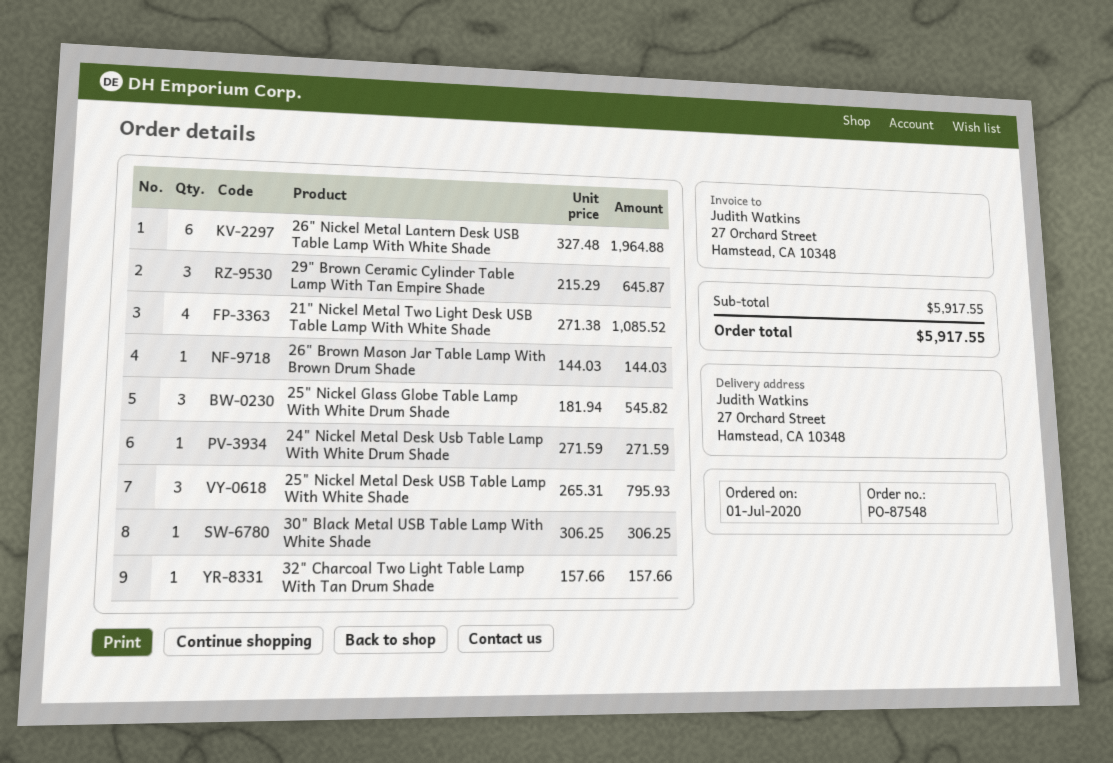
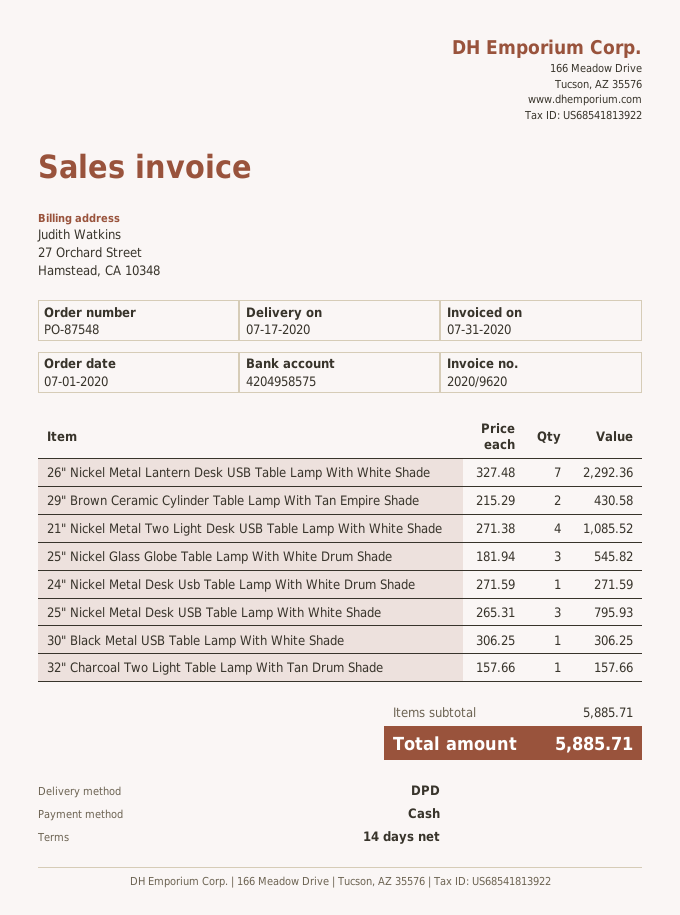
26" Nickel Metal Lantern Desk USB Table Lamp With White Shade: 6 x 327.48 = 1964.88 -> 7 x 327.48 = 2292.36
29" Brown Ceramic Cylinder Table Lamp With Tan Empire Shade: 3 x 215.29 = 645.87 -> 2 x 215.29 = 430.58
26" Brown Mason Jar Table Lamp With Brown Drum Shade: 1 x 144.03 = 144.03 -> none
subtotal: 5917.55 -> 5885.71
total: 5917.55 -> 5885.71

